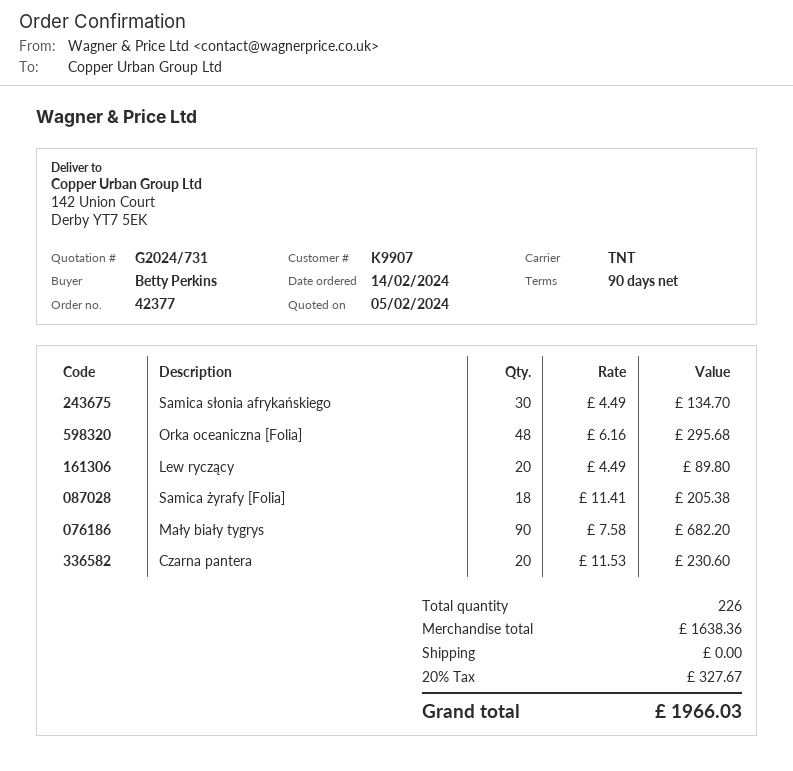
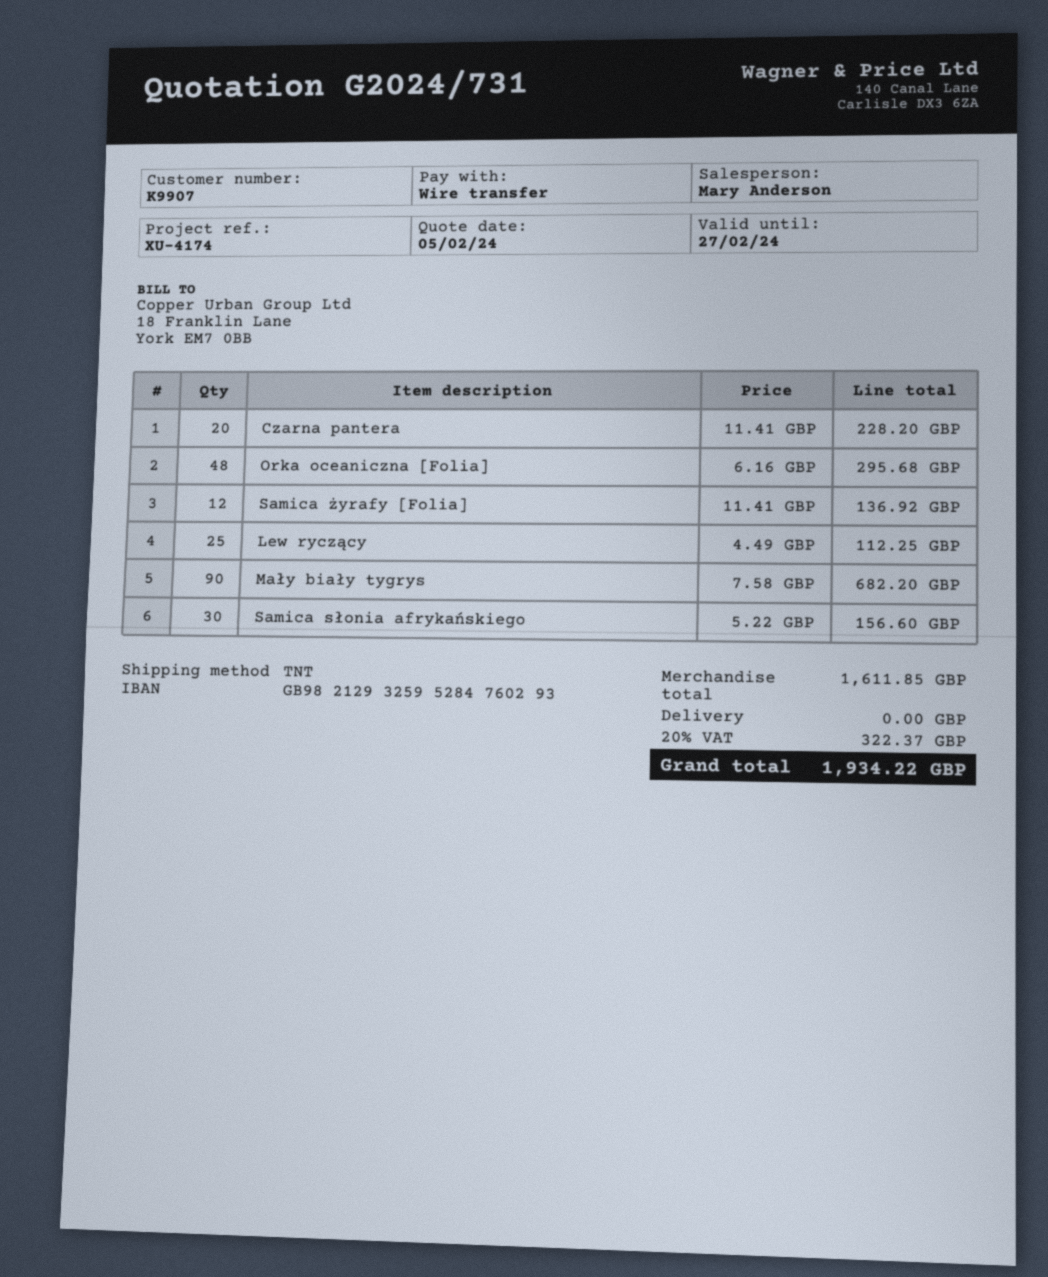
Samica słonia afrykańskiego: 30 x 4.49 = 134.70 -> 30 x 5.22 = 156.60
Lew ryczący: 20 x 4.49 = 89.80 -> 25 x 4.49 = 112.25
Samica żyrafy [Folia]: 18 x 11.41 = 205.38 -> 12 x 11.41 = 136.92
Czarna pantera: 20 x 11.53 = 230.60 -> 20 x 11.41 = 228.20
subtotal: 1638.36 -> 1611.85
tax: 20% = 327.67 -> 20% = 322.37
total: 1966.03 -> 1934.22

